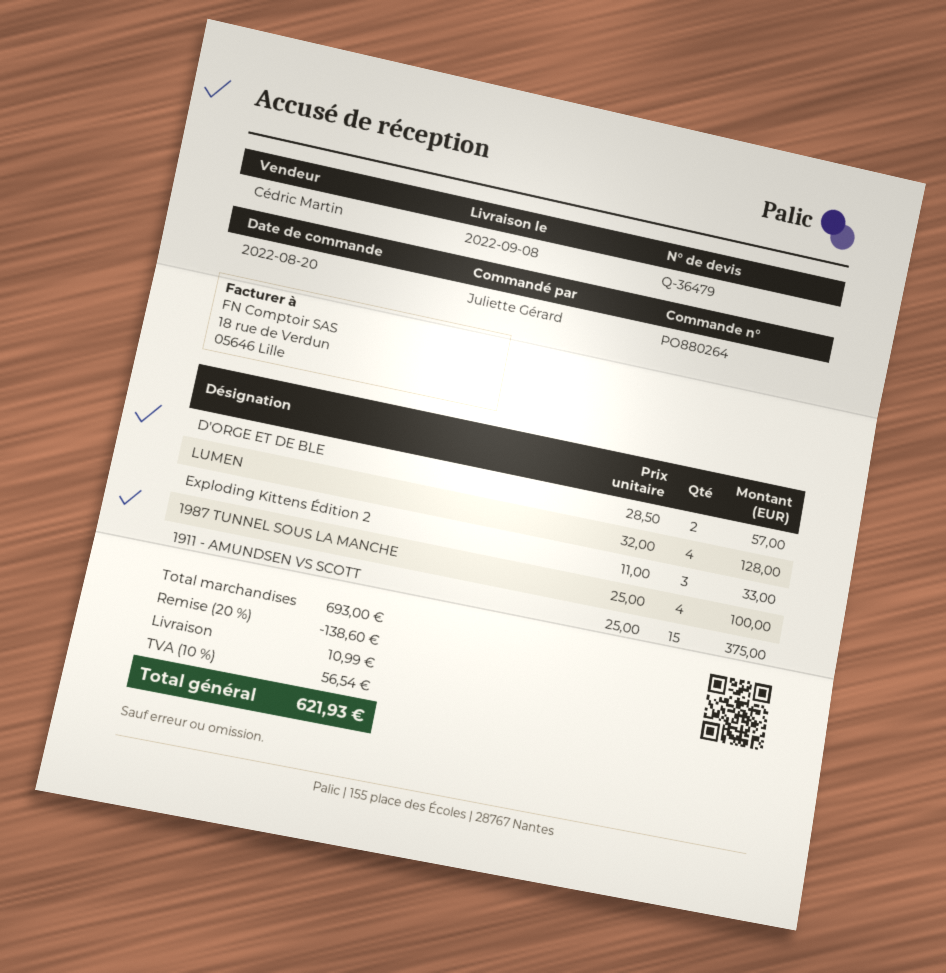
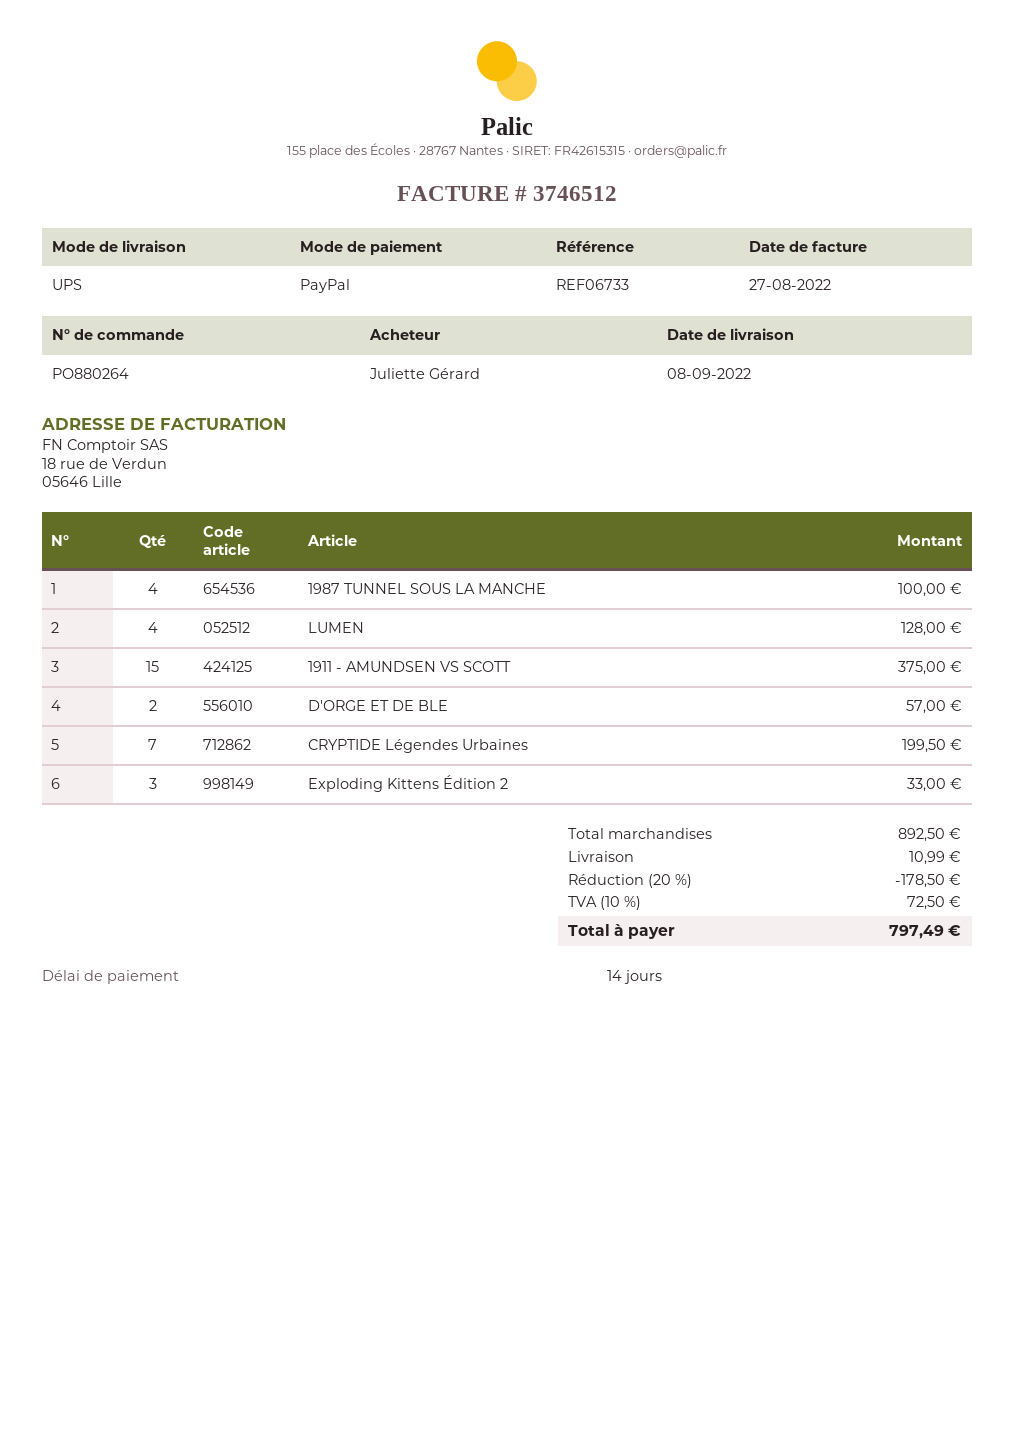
CRYPTIDE Légendes Urbaines: none -> 7 for 199.50
subtotal: 693.00 -> 892.50
discount: 20% = 138.60 -> 20% = 178.50
tax: 10% = 56.54 -> 10% = 72.50
total: 621.93 -> 797.49

